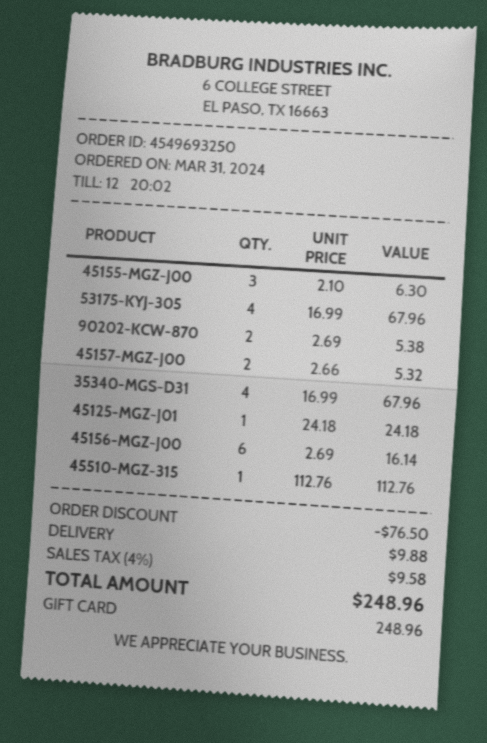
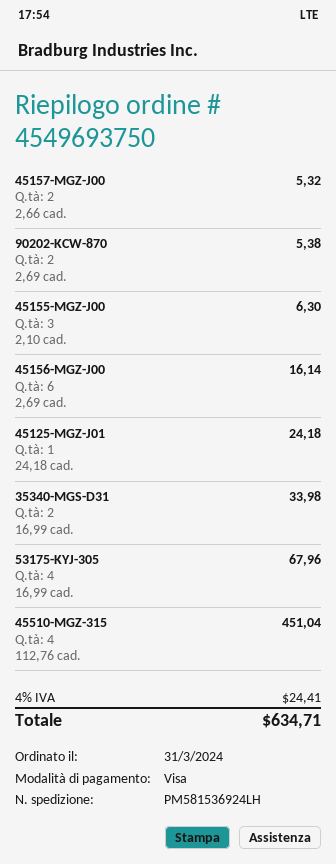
order number: 4549693250 -> 4549693750
payment method: gift card -> Visa
35340-MGS-D31: 4 x 16.99 = 67.96 -> 2 x 16.99 = 33.98
45510-MGZ-315: 1 x 112.76 = 112.76 -> 4 x 112.76 = 451.04
discount: 76.50 -> none
shipping: 9.88 -> none
tax: 4% = 9.58 -> 4% = 24.41
total: 248.96 -> 634.71

